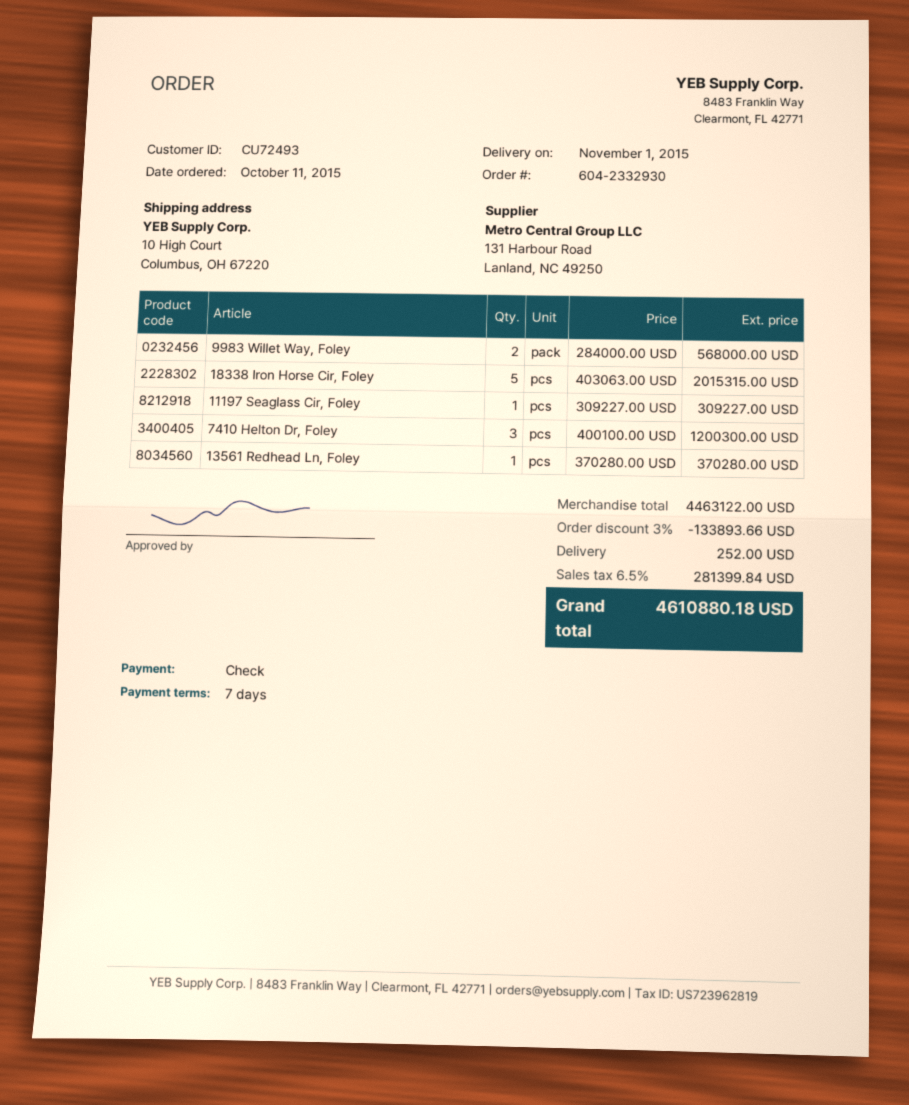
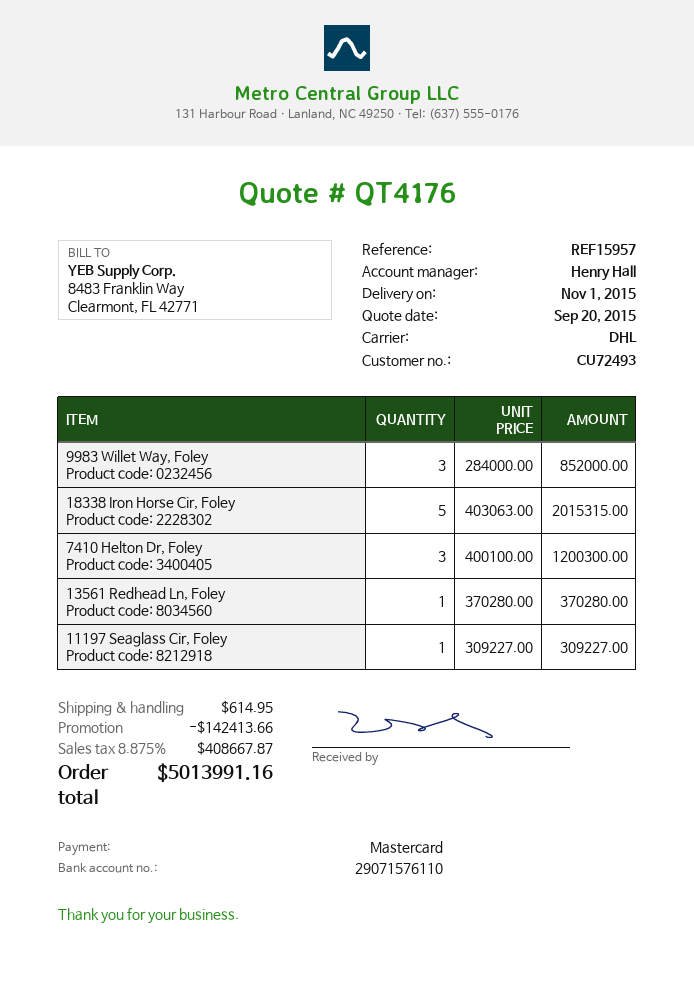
payment method: cheque -> Mastercard
9983 Willet Way, Foley: 2 x 284000.00 = 568000.00 -> 3 x 284000.00 = 852000.00
discount: 133893.66 -> 142413.66
shipping: 252.00 -> 614.95
tax: 6.5% = 281399.84 -> 8.875% = 408667.87
total: 4610880.18 -> 5013991.16

